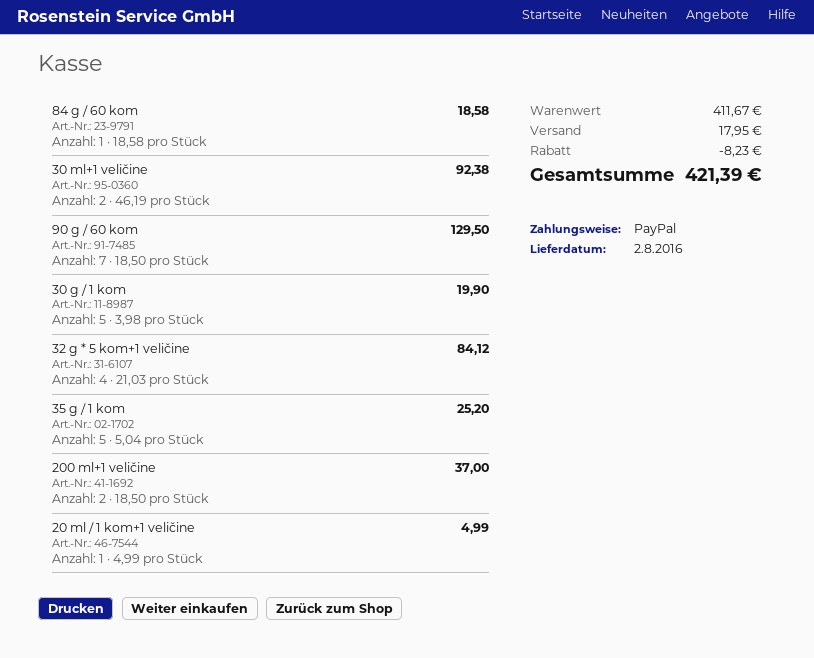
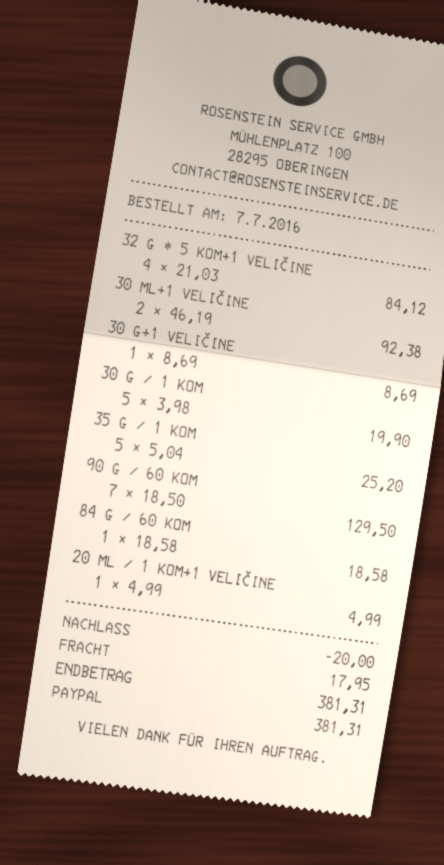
200 ml+1 veličine: 2 x 18.50 = 37.00 -> none
30 G+1 VELIČINE: none -> 1 x 8.69 = 8.69
discount: 8.23 -> 20.00
total: 421.39 -> 381.31

